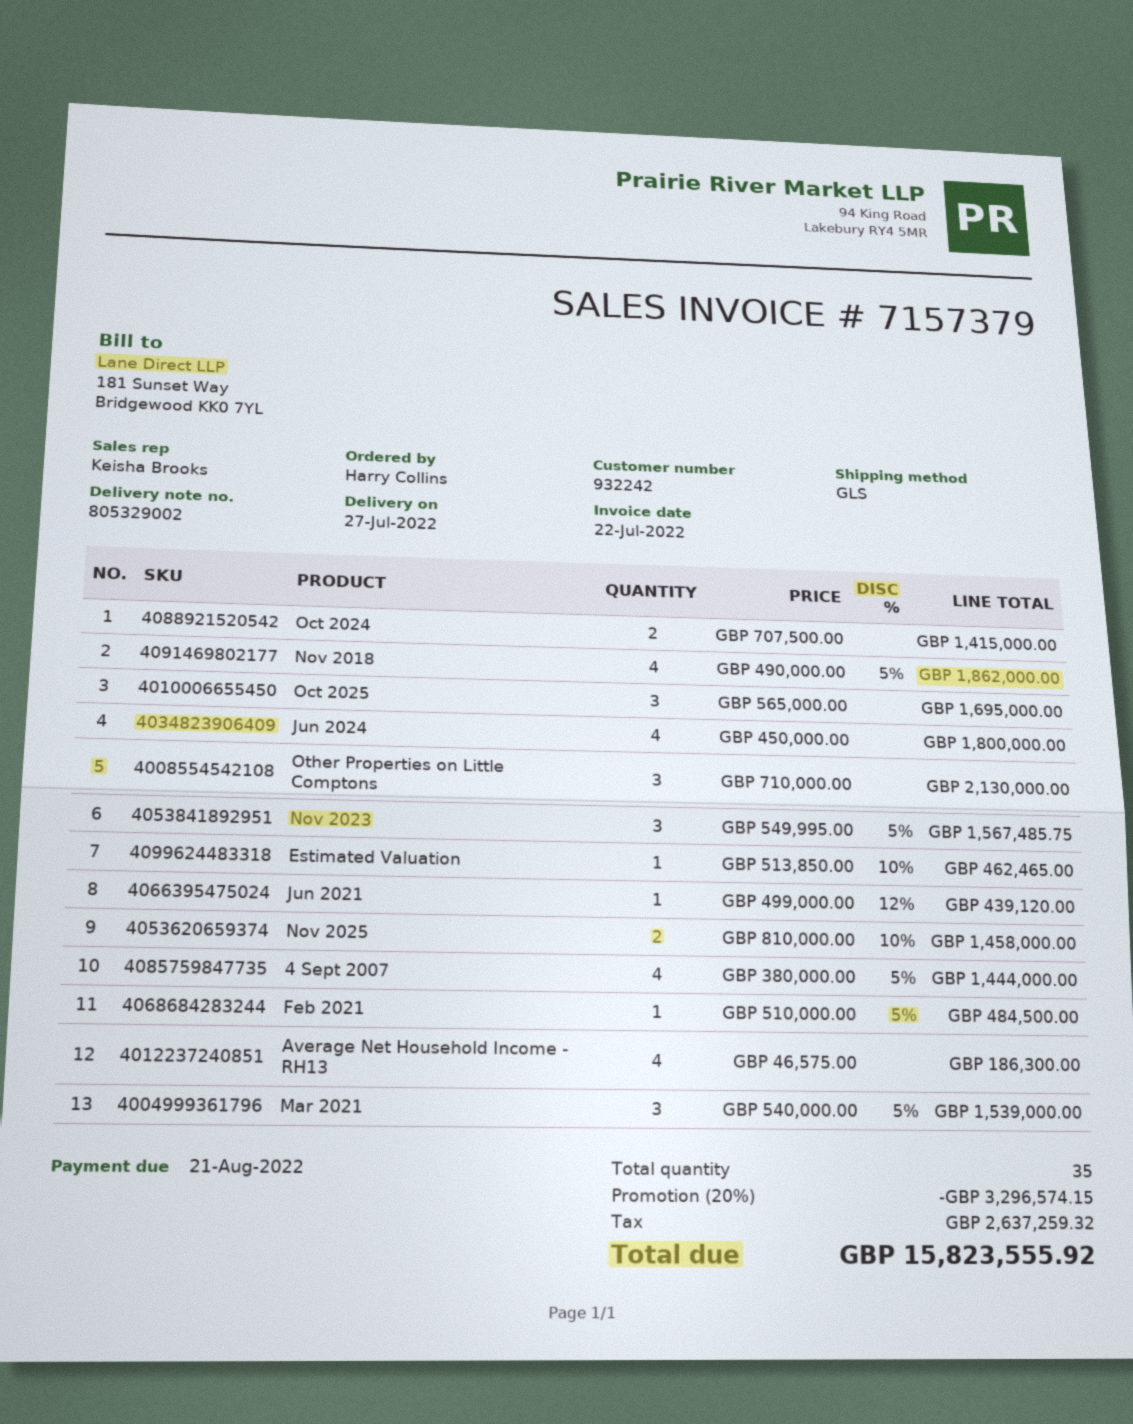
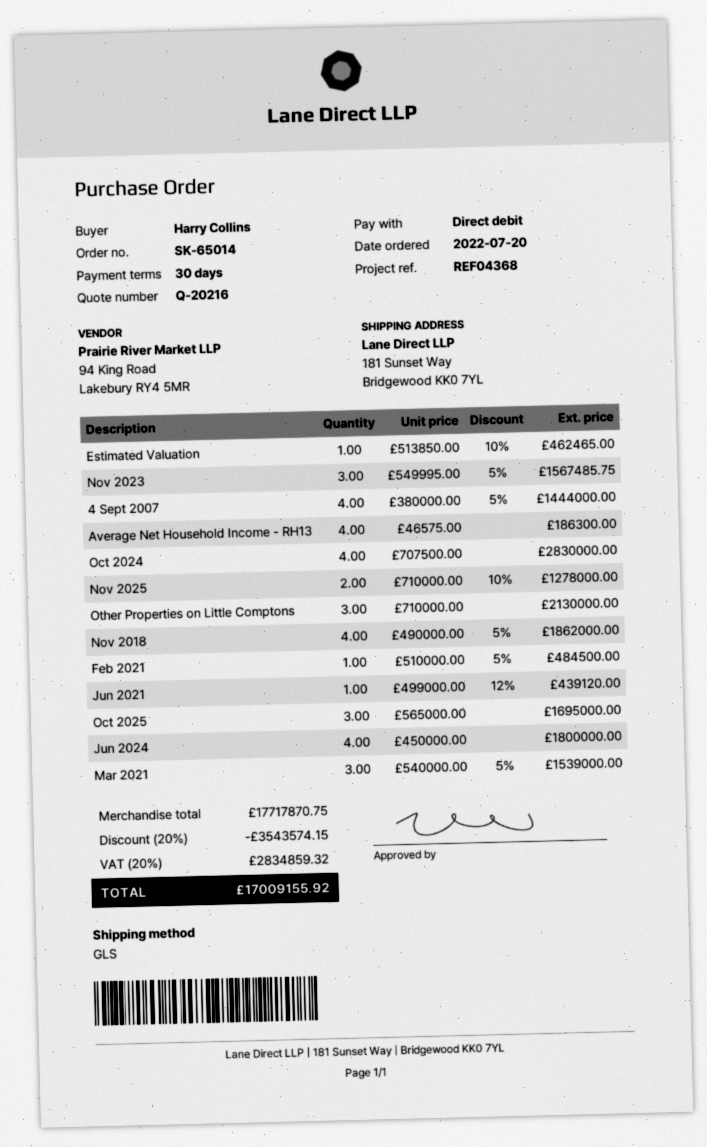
Oct 2024: 2 x 707500.00 = 1415000.00 -> 4 x 707500.00 = 2830000.00
Nov 2025: 2 x 810000.00 - 10% = 1458000.00 -> 2 x 710000.00 - 10% = 1278000.00
discount: 20% = 3296574.15 -> 20% = 3543574.15
tax: 2637259.32 -> 2834859.32
total: 15823555.92 -> 17009155.92

